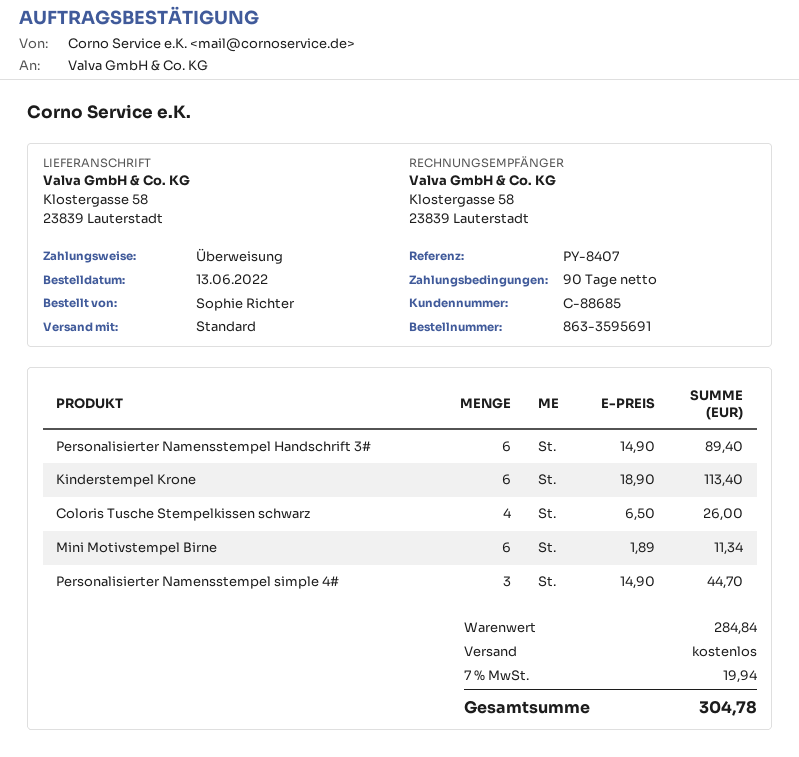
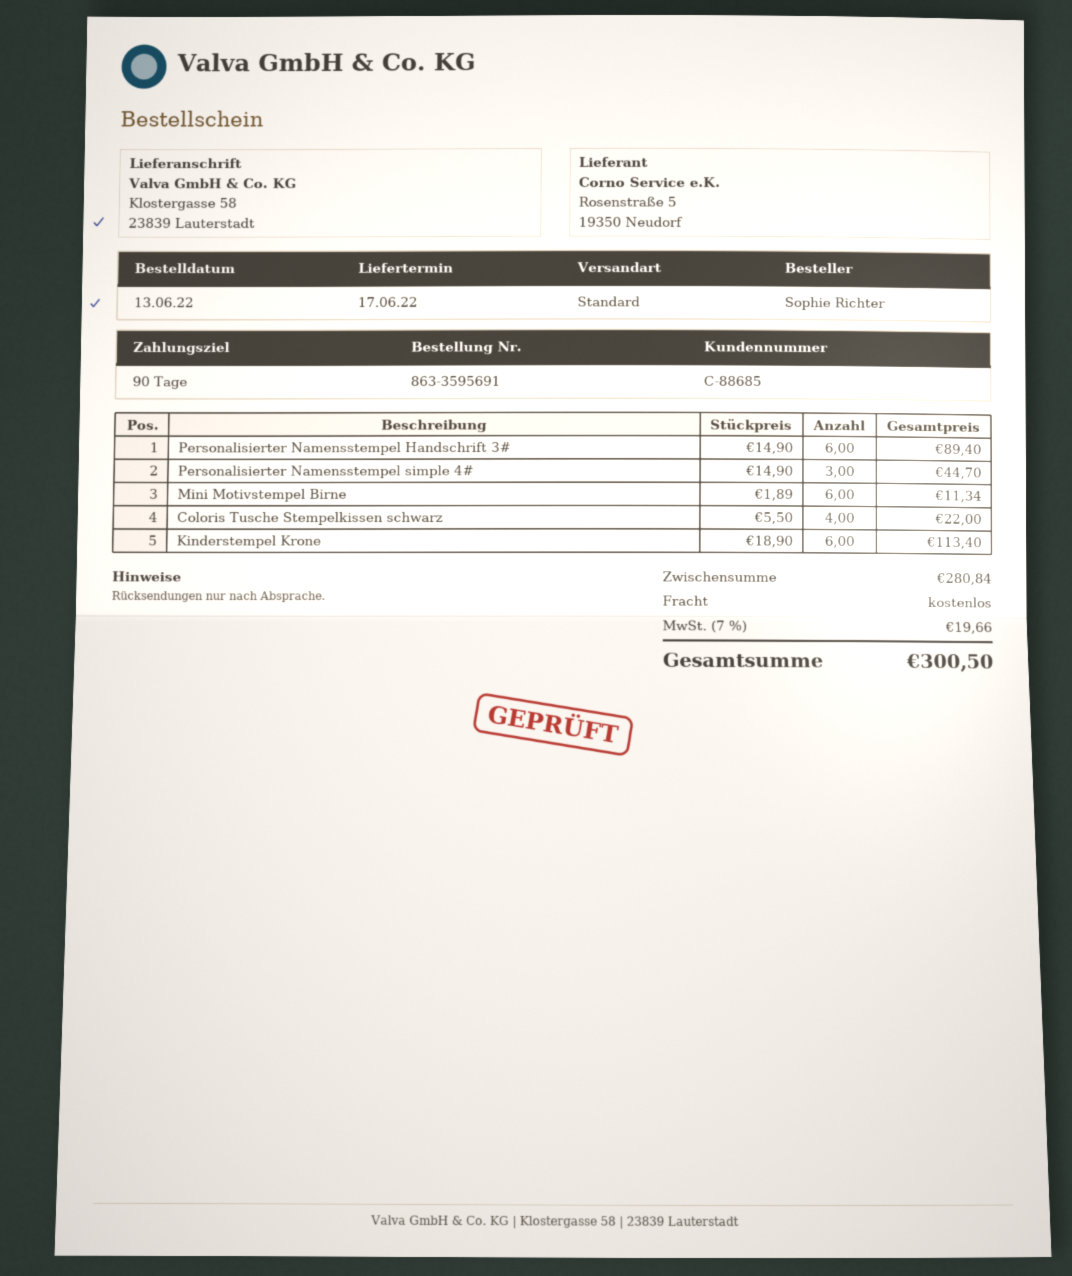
Coloris Tusche Stempelkissen schwarz: 4 x 6.50 = 26.00 -> 4 x 5.50 = 22.00
subtotal: 284.84 -> 280.84
tax: 7% = 19.94 -> 7% = 19.66
total: 304.78 -> 300.50

